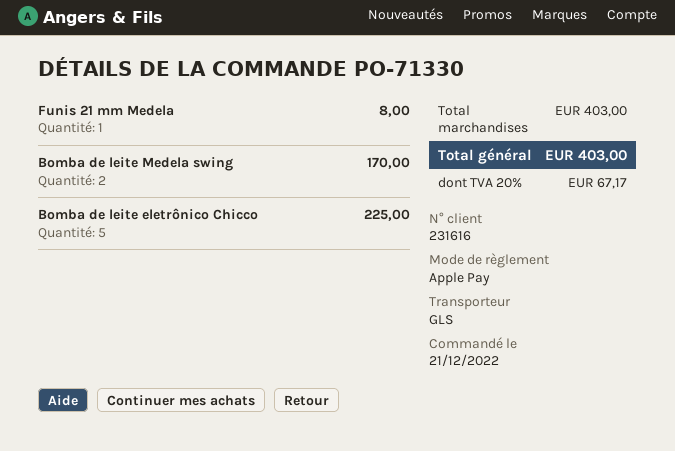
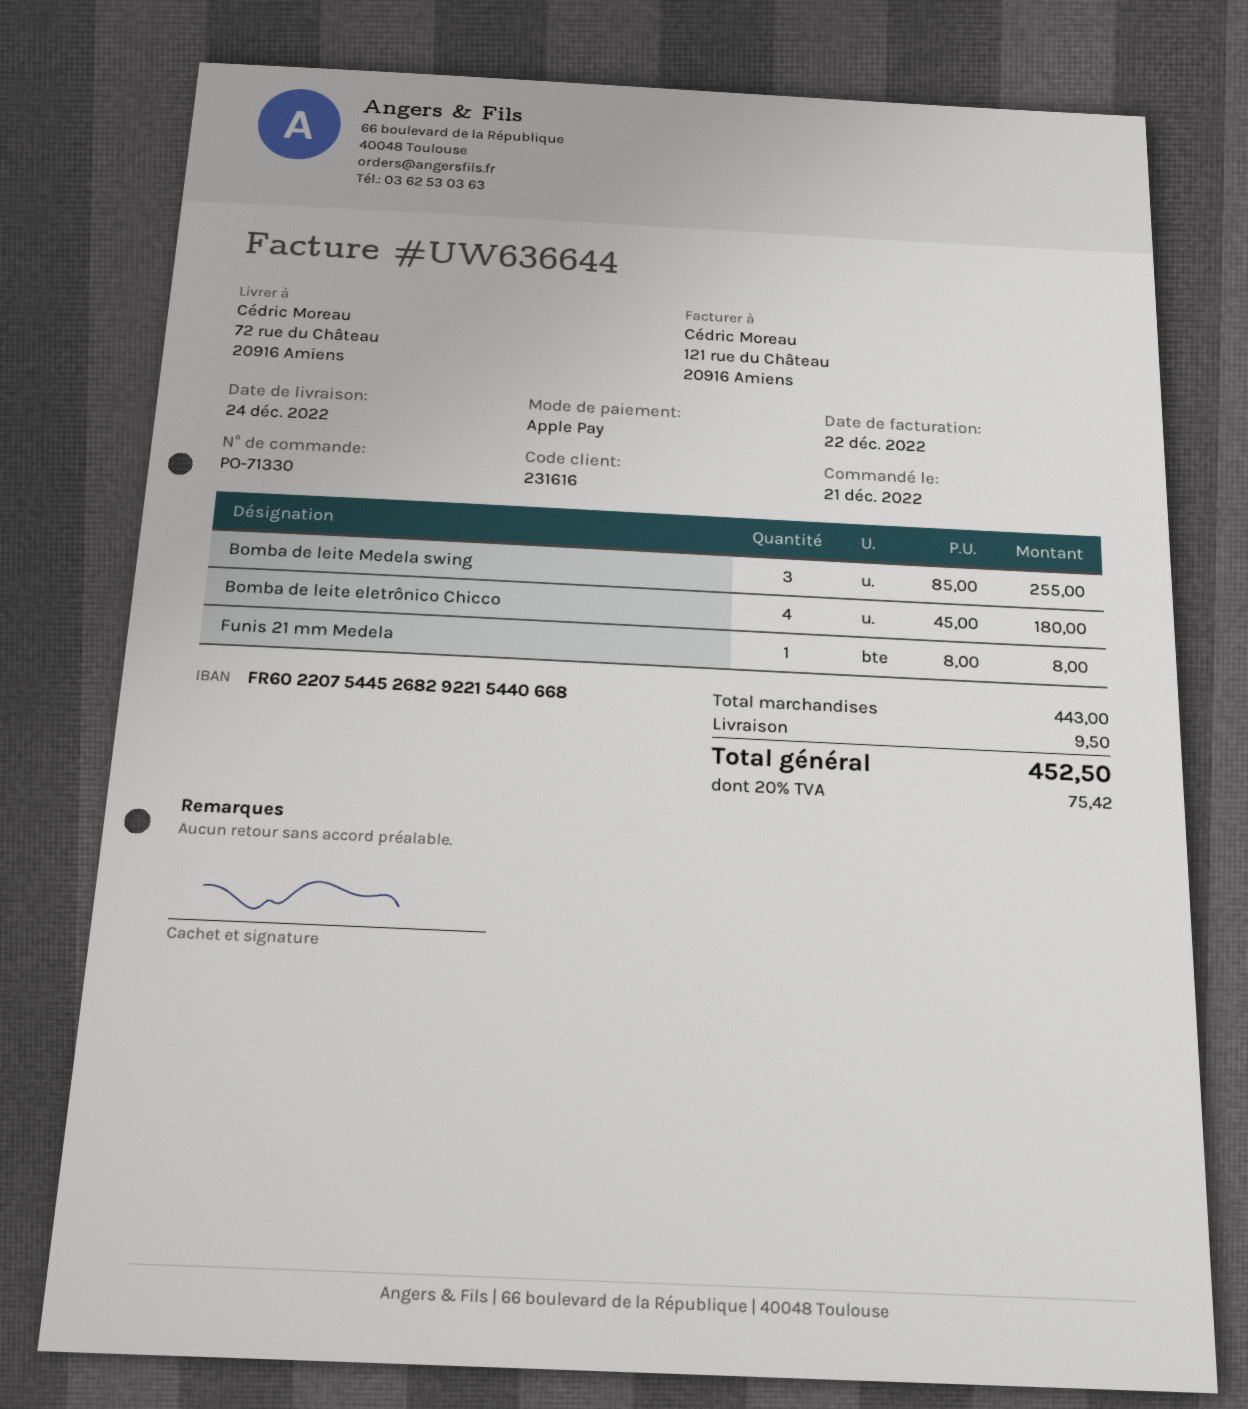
Bomba de leite Medela swing: 2 for 170.00 -> 3 for 255.00
Bomba de leite eletrônico Chicco: 5 for 225.00 -> 4 for 180.00
subtotal: 403.00 -> 443.00
shipping: none -> 9.50
tax: 20% = 67.17 -> 20% = 75.42
total: 403.00 -> 452.50

